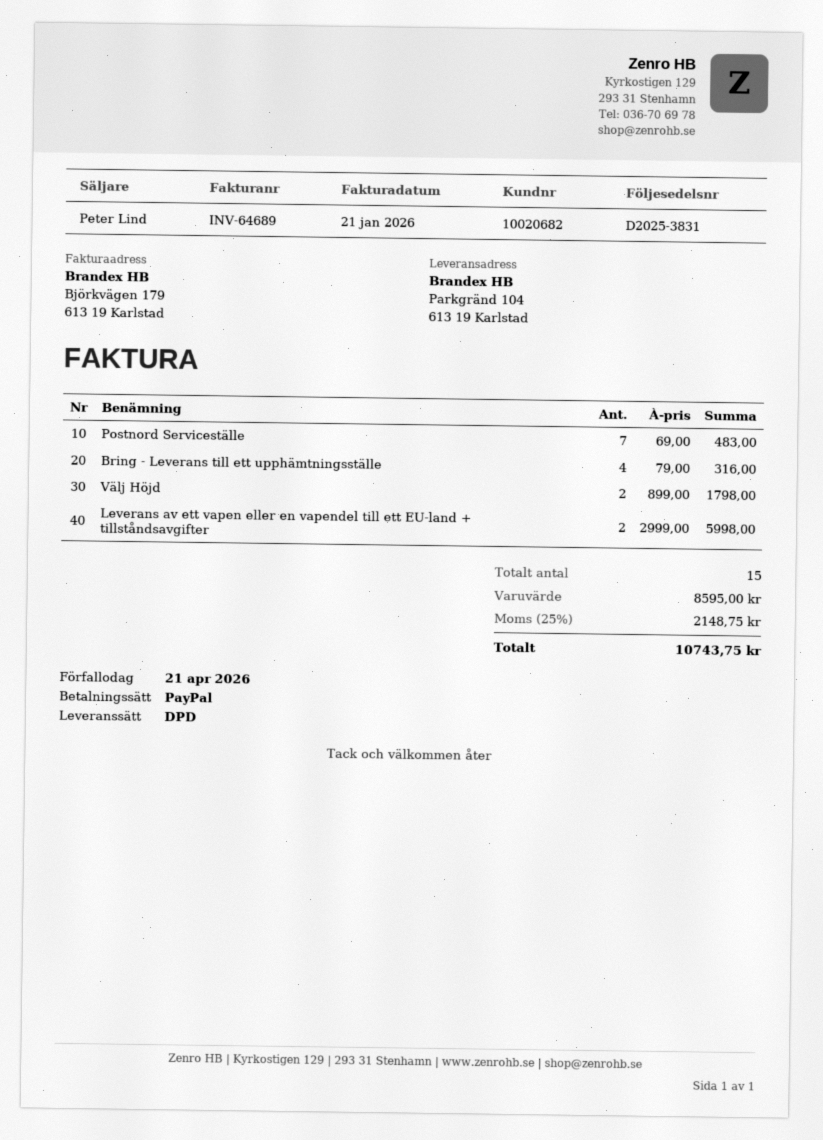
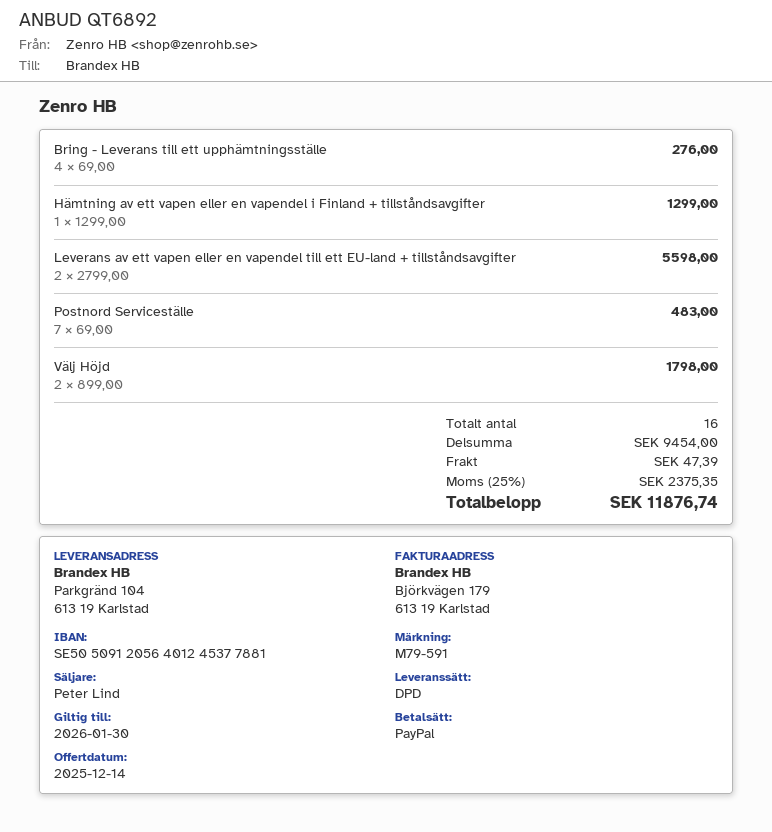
Bring - Leverans till ett upphämtningsställe: 4 x 79.00 = 316.00 -> 4 x 69.00 = 276.00
Leverans av ett vapen eller en vapendel till ett EU-land + tillståndsavgifter: 2 x 2999.00 = 5998.00 -> 2 x 2799.00 = 5598.00
Hämtning av ett vapen eller en vapendel i Finland + tillståndsavgifter: none -> 1 x 1299.00 = 1299.00
total quantity: 15 -> 16
subtotal: 8595.00 -> 9454.00
shipping: none -> 47.39
tax: 25% = 2148.75 -> 25% = 2375.35
total: 10743.75 -> 11876.74

